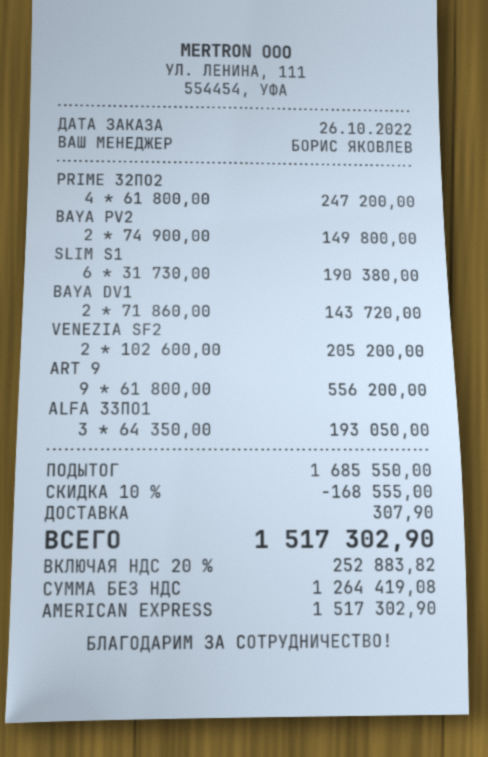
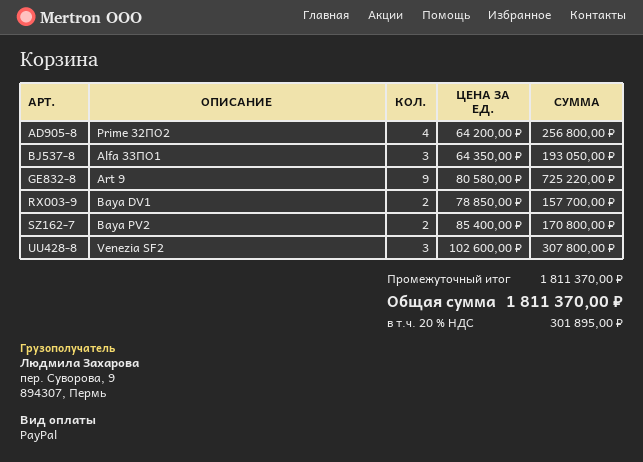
payment method: American Express -> PayPal
PRIME 32ПО2: 4 x 61800.00 = 247200.00 -> 4 x 64200.00 = 256800.00
BAYA PV2: 2 x 74900.00 = 149800.00 -> 2 x 85400.00 = 170800.00
SLIM S1: 6 x 31730.00 = 190380.00 -> none
BAYA DV1: 2 x 71860.00 = 143720.00 -> 2 x 78850.00 = 157700.00
VENEZIA SF2: 2 x 102600.00 = 205200.00 -> 3 x 102600.00 = 307800.00
ART 9: 9 x 61800.00 = 556200.00 -> 9 x 80580.00 = 725220.00
subtotal: 1685550.00 -> 1811370.00
discount: 10% = 168555.00 -> none
shipping: 307.90 -> none
tax: 20% = 252883.82 -> 20% = 301895.00
total: 1517302.90 -> 1811370.00

